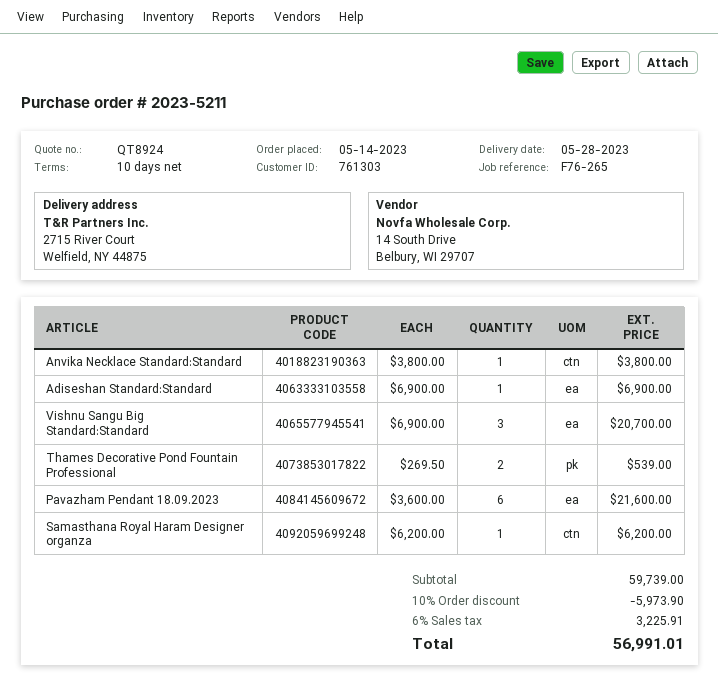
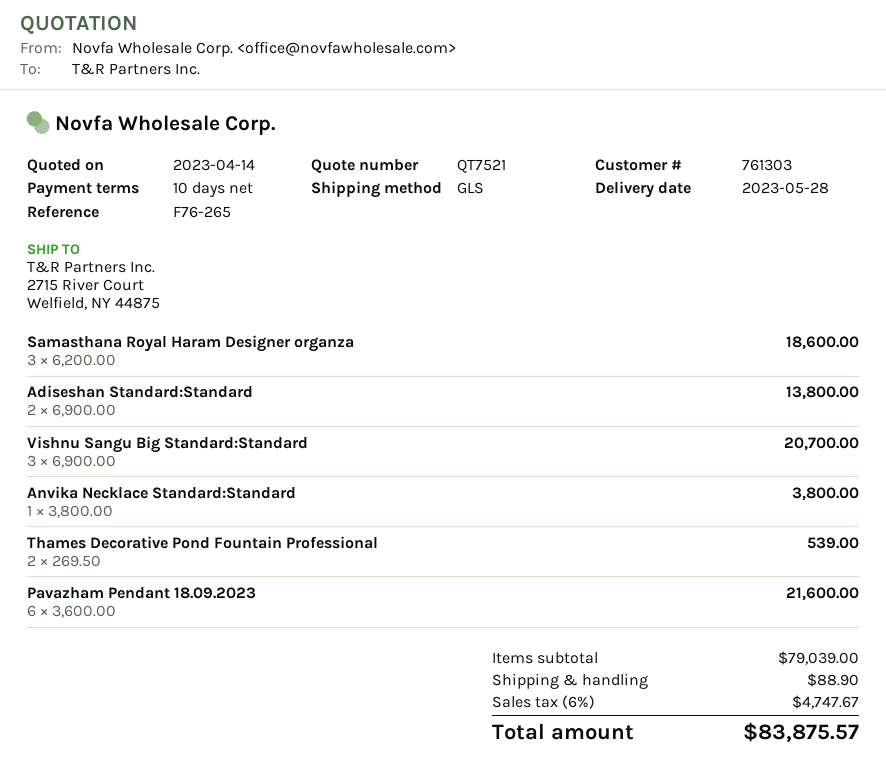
quote number: QT8924 -> QT7521
Adiseshan Standard:Standard: 1 x 6900.00 = 6900.00 -> 2 x 6900.00 = 13800.00
Samasthana Royal Haram Designer organza: 1 x 6200.00 = 6200.00 -> 3 x 6200.00 = 18600.00
subtotal: 59739.00 -> 79039.00
discount: 10% = 5973.90 -> none
shipping: none -> 88.90
tax: 6% = 3225.91 -> 6% = 4747.67
total: 56991.01 -> 83875.57

